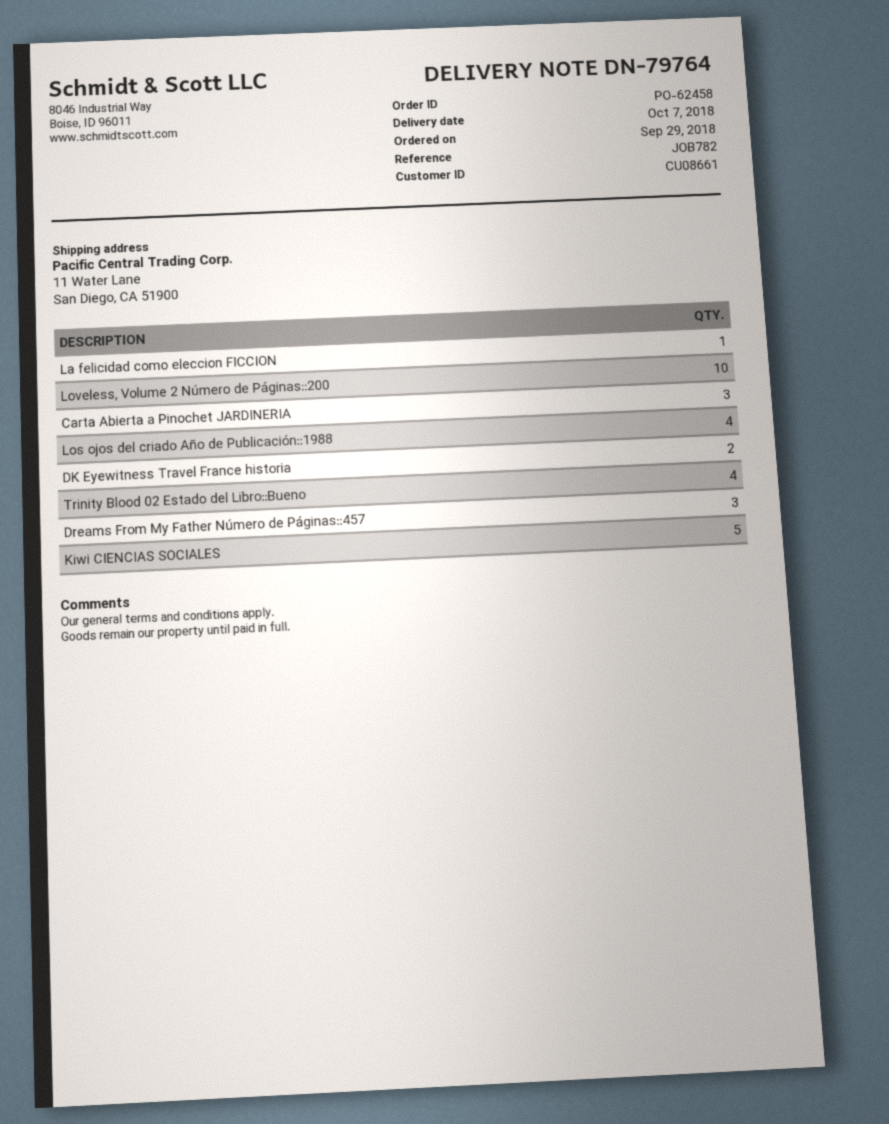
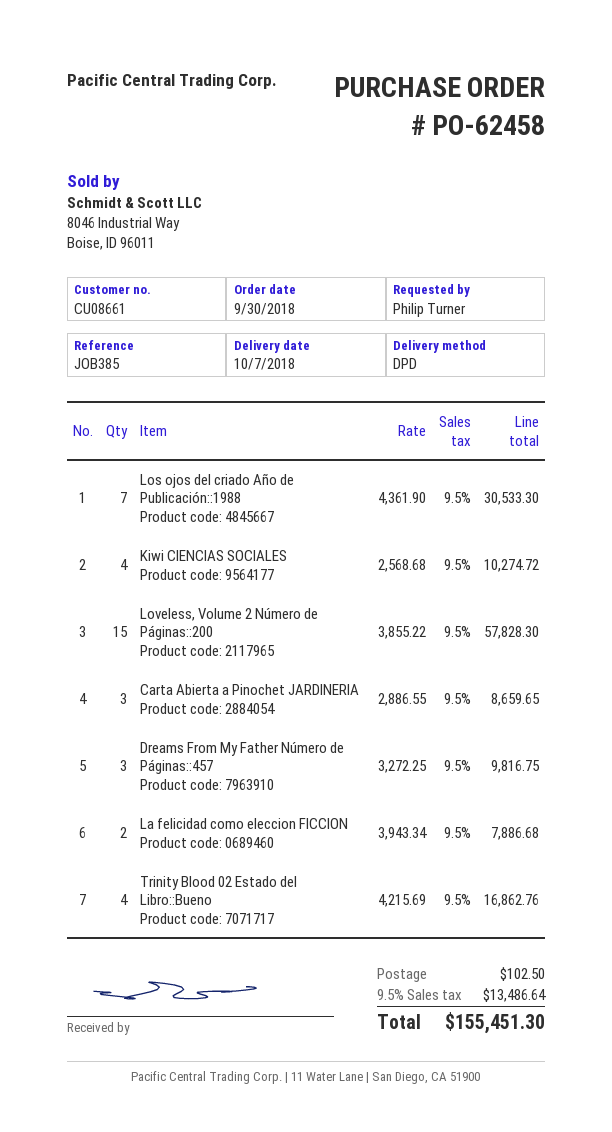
order date: 2018-09-29 -> 2018-09-30
reference: JOB782 -> JOB385
La felicidad como eleccion FICCION: 1 -> 2
Loveless, Volume 2 Número de Páginas::200: 10 -> 15
Los ojos del criado Año de Publicación::1988: 4 -> 7
DK Eyewitness Travel France historia: 2 -> none
Kiwi CIENCIAS SOCIALES: 5 -> 4

